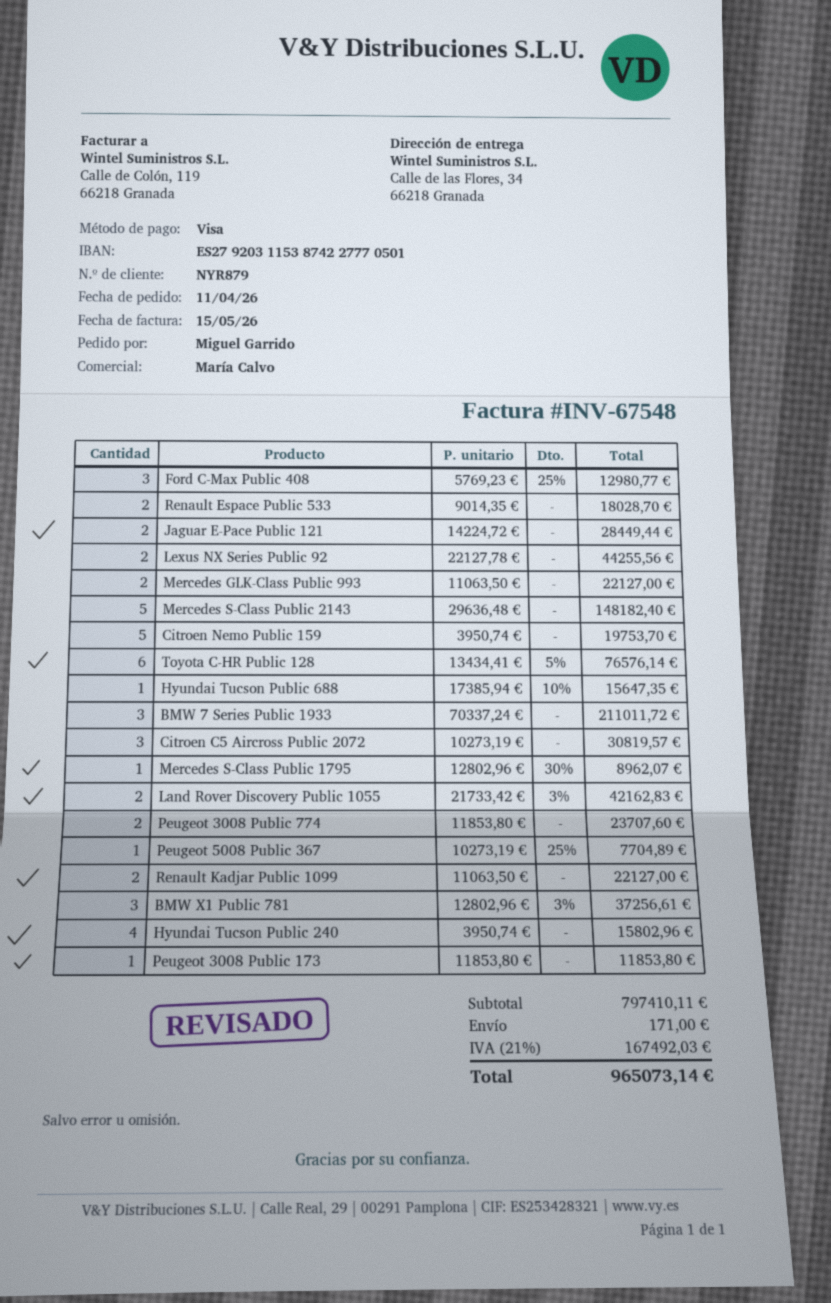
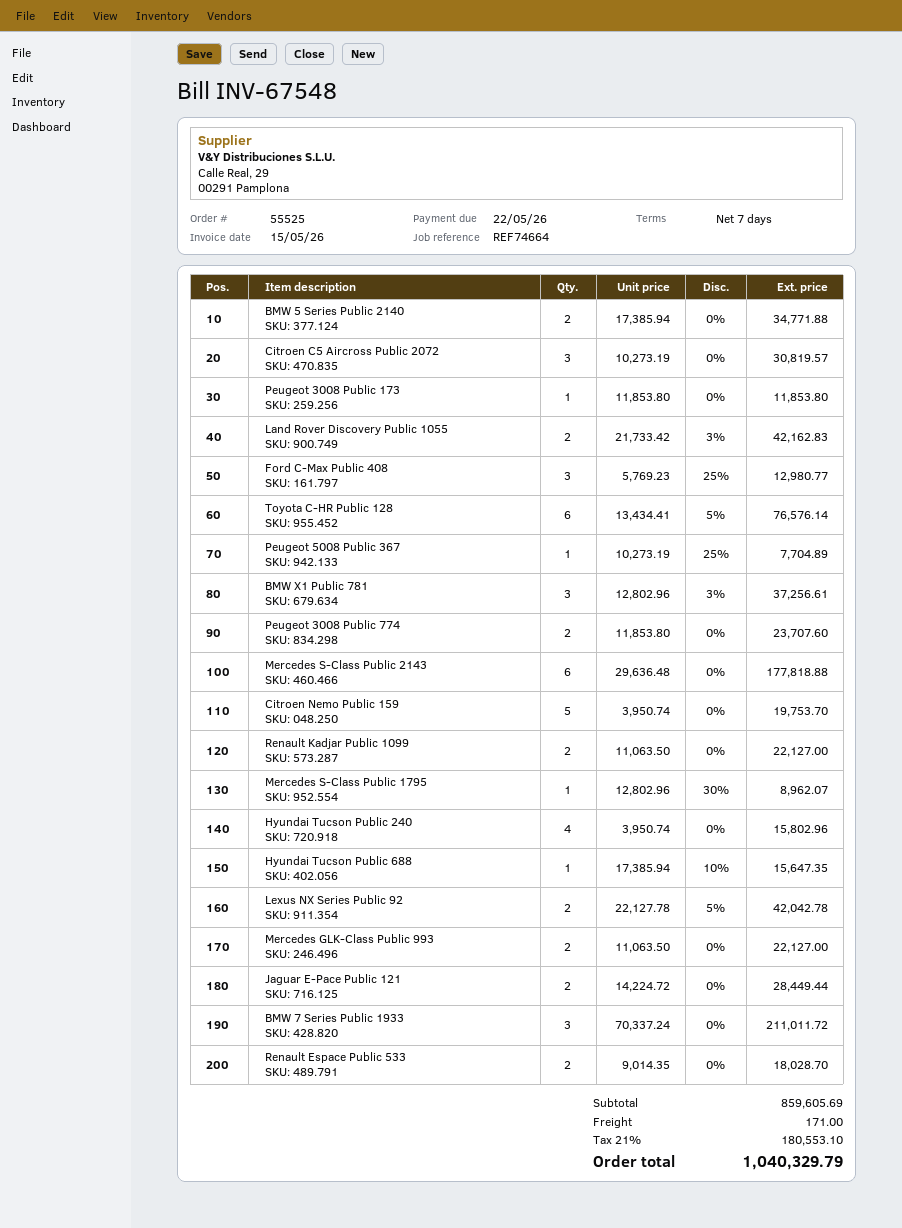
Lexus NX Series Public 92: 2 x 22127.78 = 44255.56 -> 2 x 22127.78 - 5% = 42042.78
Mercedes S-Class Public 2143: 5 x 29636.48 = 148182.40 -> 6 x 29636.48 = 177818.88
BMW 5 Series Public 2140: none -> 2 x 17385.94 = 34771.88
subtotal: 797410.11 -> 859605.69
tax: 21% = 167492.03 -> 21% = 180553.10
total: 965073.14 -> 1040329.79

